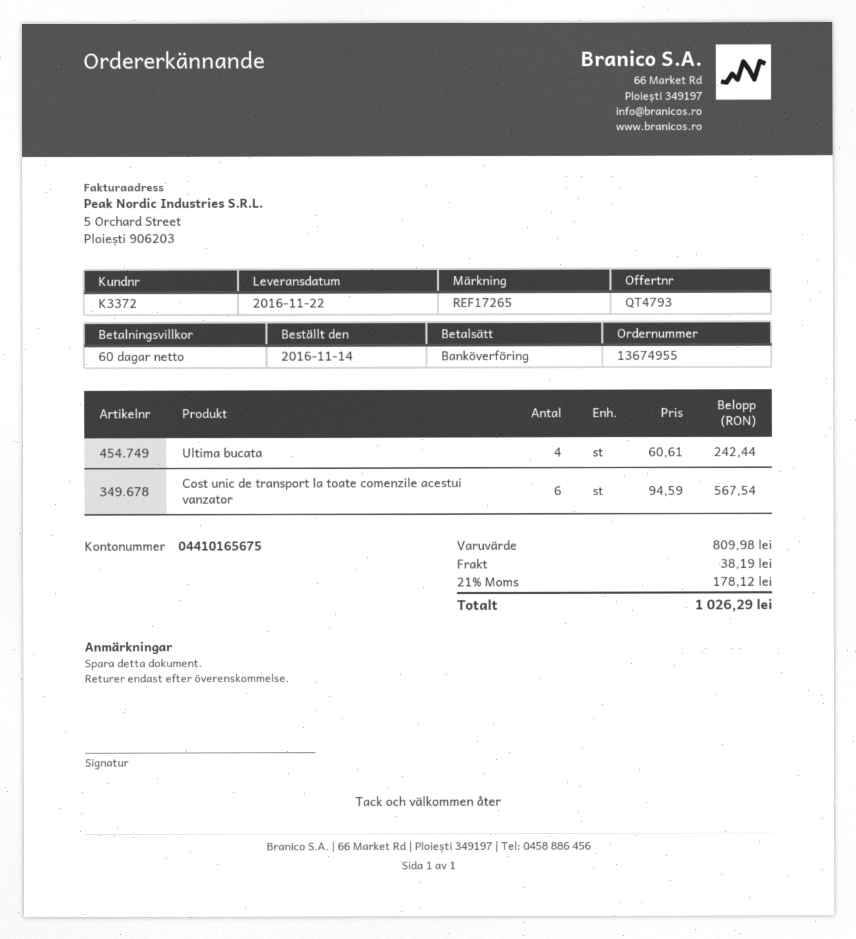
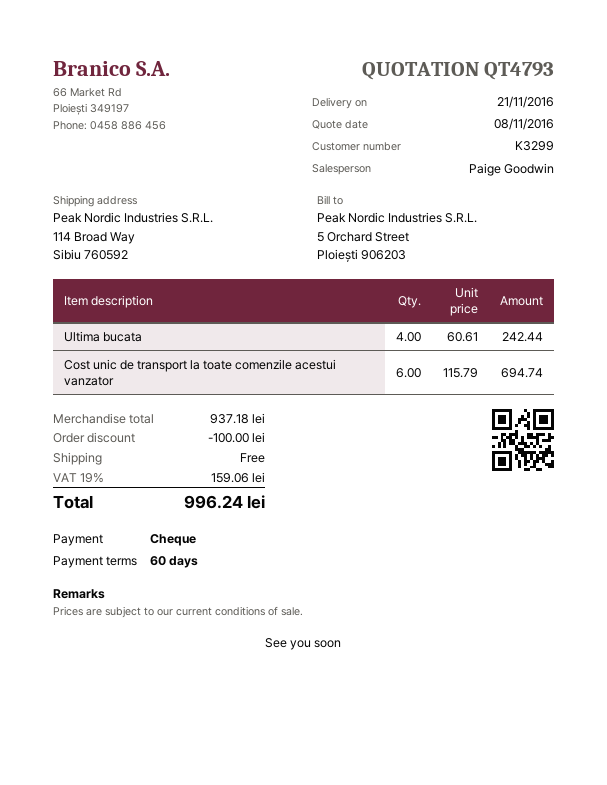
delivery date: 2016-11-22 -> 2016-11-21
customer number: K3372 -> K3299
payment method: bank transfer -> cheque
Cost unic de transport la toate comenzile acestui vanzator: 6 x 94.59 = 567.54 -> 6 x 115.79 = 694.74
subtotal: 809.98 -> 937.18
discount: none -> 100.00
shipping: 38.19 -> 0.00
tax: 21% = 178.12 -> 19% = 159.06
total: 1026.29 -> 996.24

